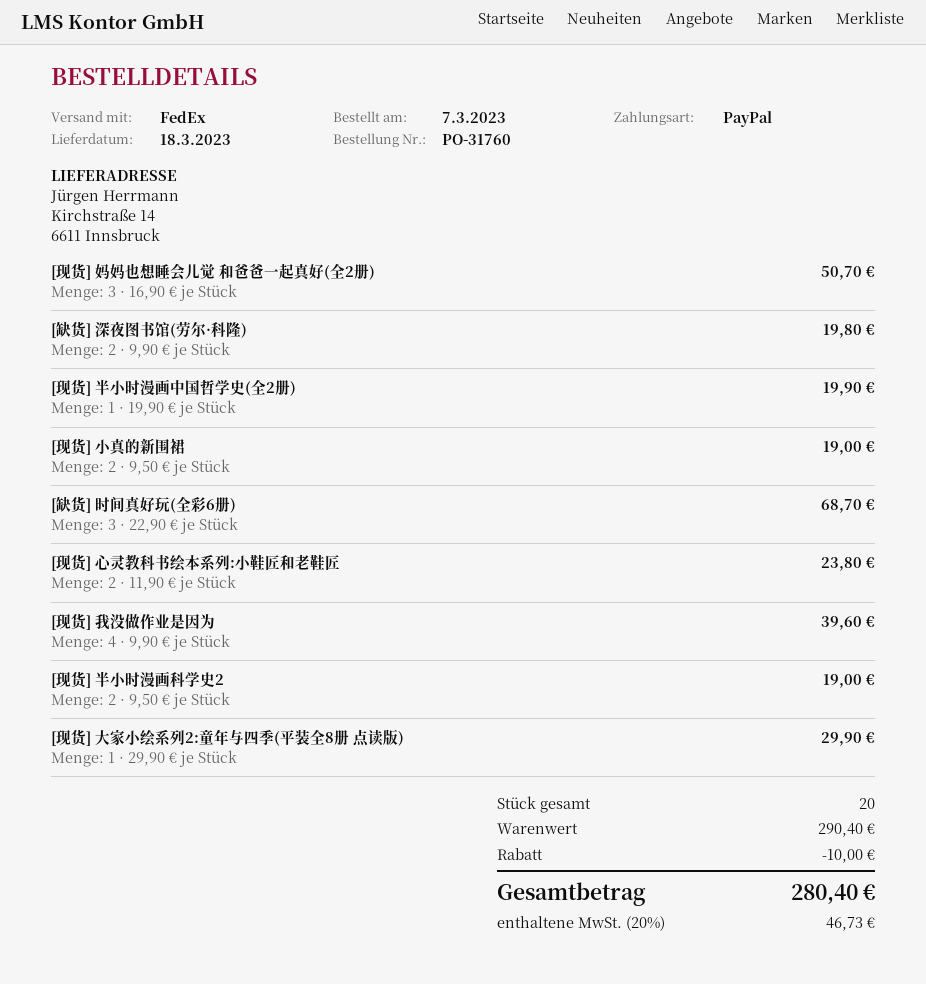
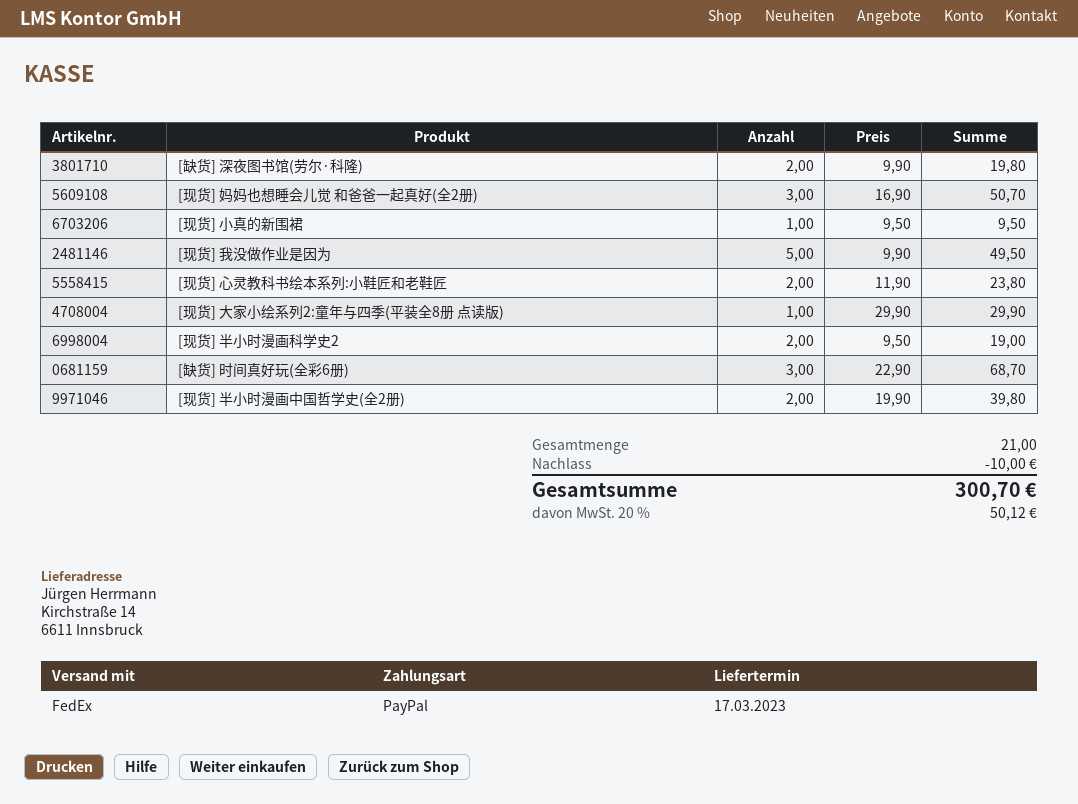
delivery date: 2023-03-18 -> 2023-03-17
[现货] 半小时漫画中国哲学史(全2册): 1 x 19.90 = 19.90 -> 2 x 19.90 = 39.80
[现货] 小真的新围裙: 2 x 9.50 = 19.00 -> 1 x 9.50 = 9.50
[现货] 我没做作业是因为: 4 x 9.90 = 39.60 -> 5 x 9.90 = 49.50
total quantity: 20 -> 21
tax: 20% = 46.73 -> 20% = 50.12
total: 280.40 -> 300.70

